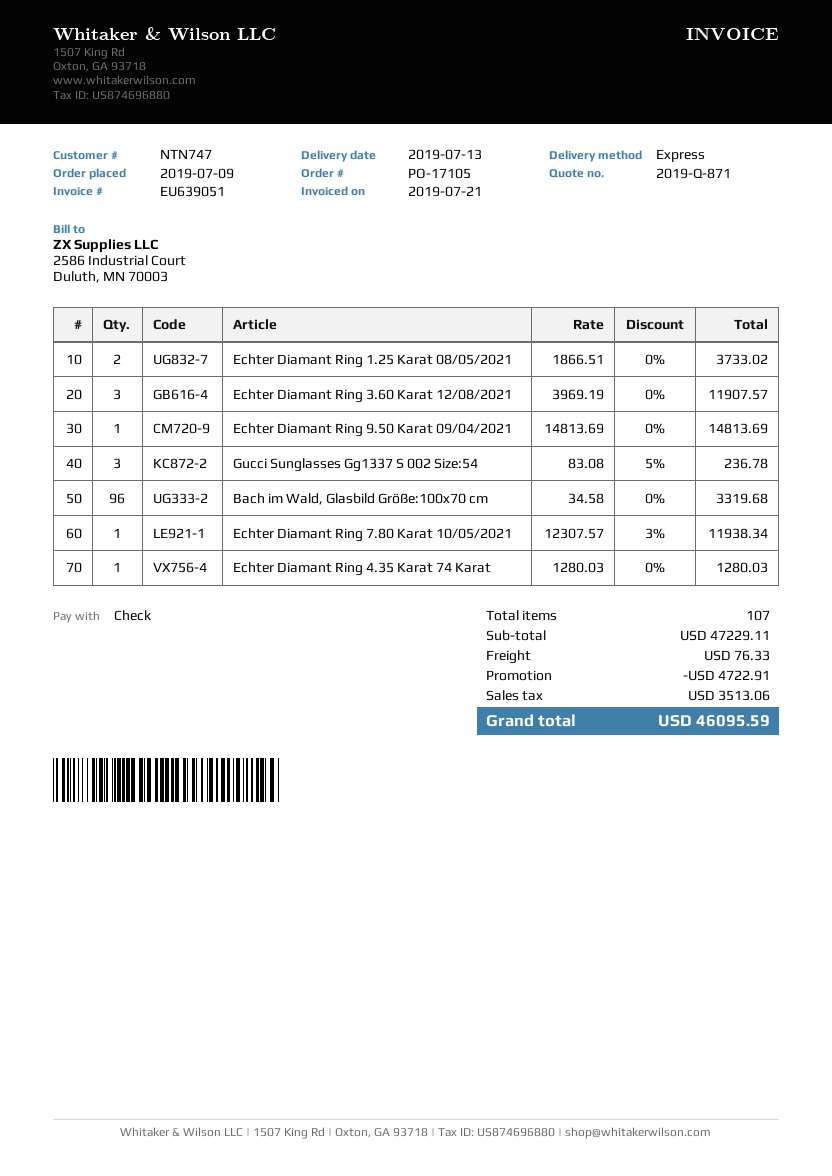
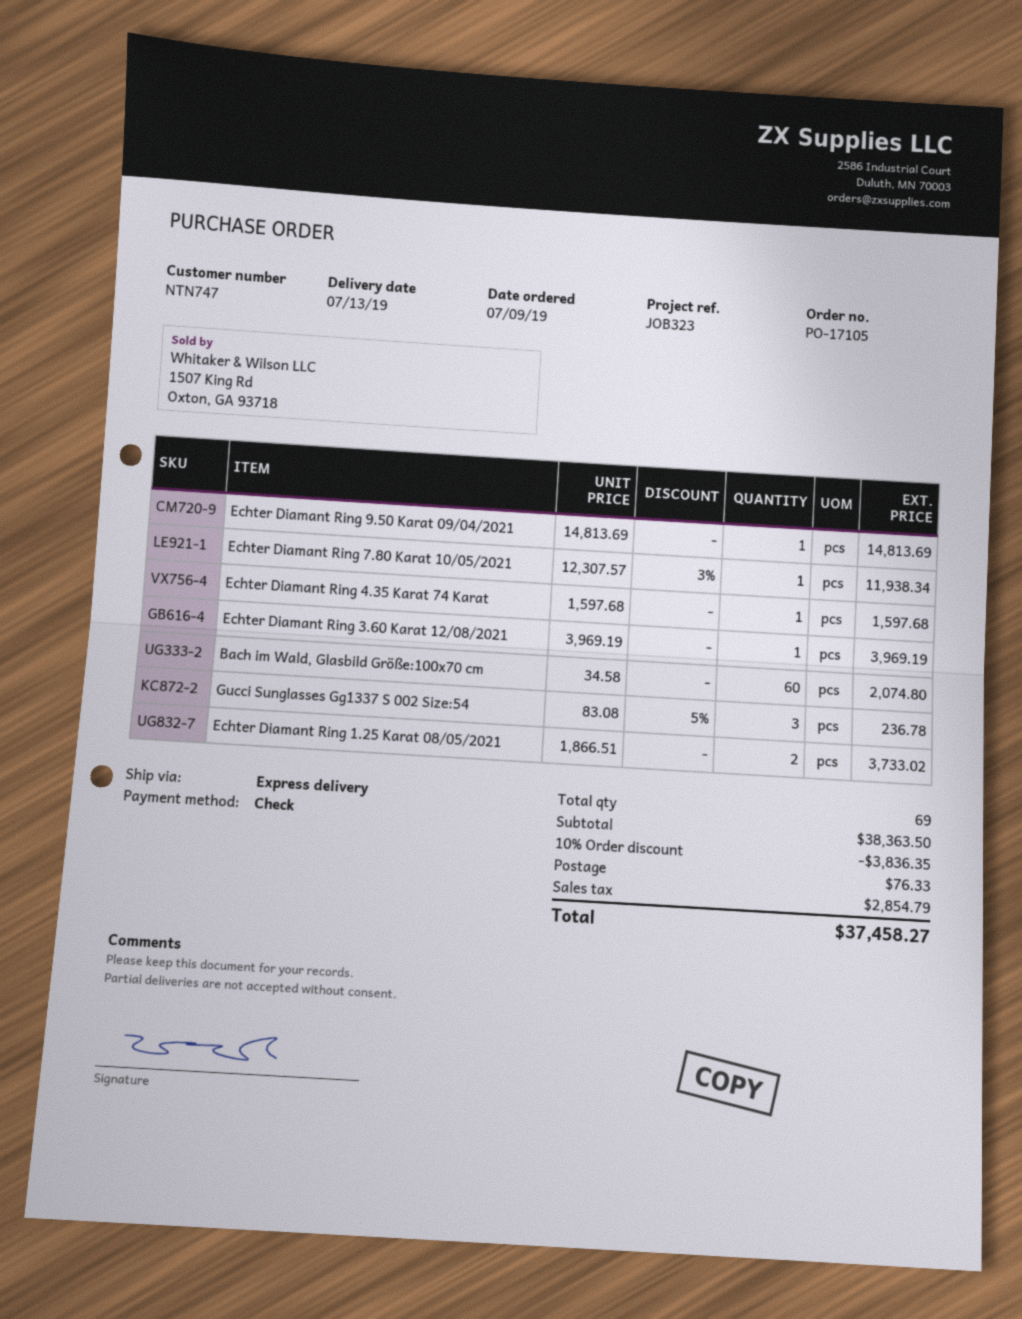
Echter Diamant Ring 3.60 Karat 12/08/2021: 3 x 3969.19 = 11907.57 -> 1 x 3969.19 = 3969.19
Bach im Wald, Glasbild Größe:100x70 cm: 96 x 34.58 = 3319.68 -> 60 x 34.58 = 2074.80
Echter Diamant Ring 4.35 Karat 74 Karat: 1 x 1280.03 = 1280.03 -> 1 x 1597.68 = 1597.68
total quantity: 107 -> 69
subtotal: 47229.11 -> 38363.50
discount: 4722.91 -> 3836.35
tax: 3513.06 -> 2854.79
total: 46095.59 -> 37458.27

